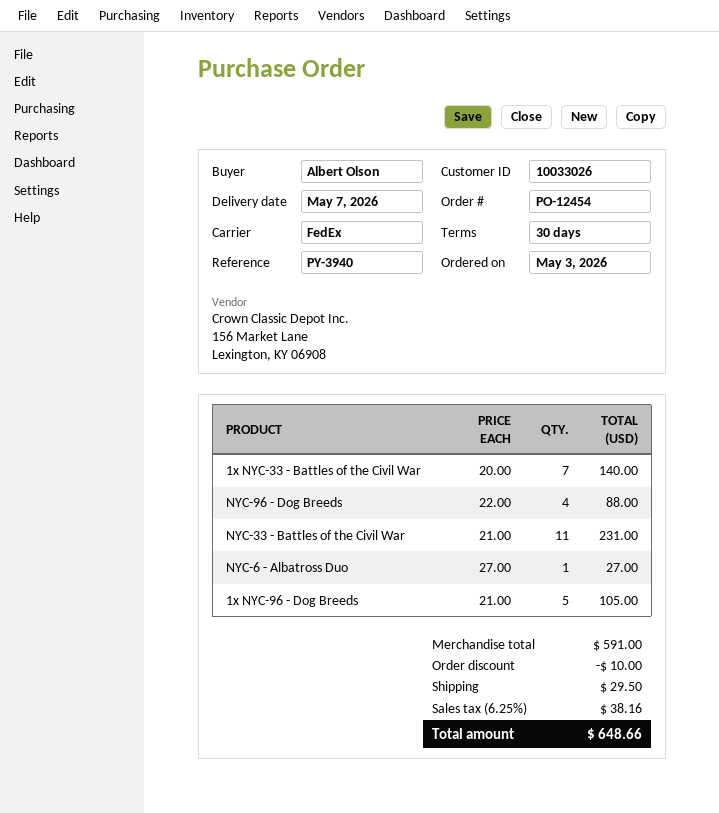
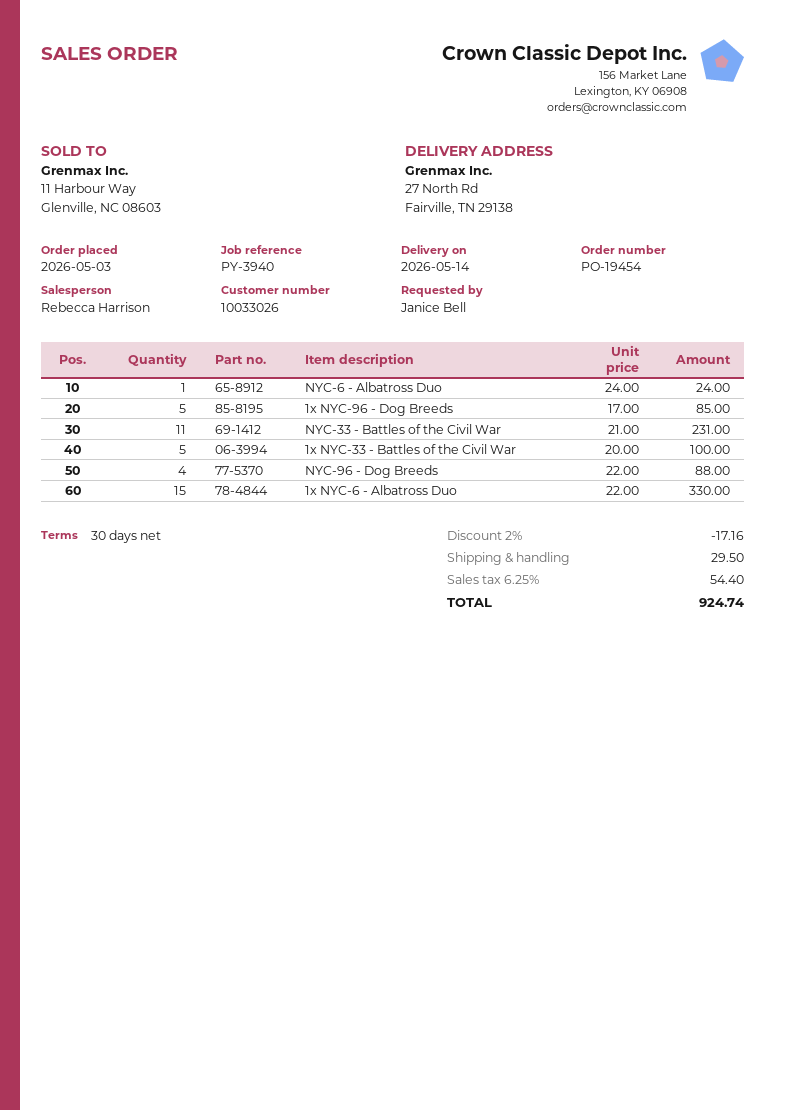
order number: PO-12454 -> PO-19454
delivery date: 2026-05-07 -> 2026-05-14
ordered by: Albert Olson -> Janice Bell
1x NYC-33 - Battles of the Civil War: 7 x 20.00 = 140.00 -> 5 x 20.00 = 100.00
NYC-6 - Albatross Duo: 1 x 27.00 = 27.00 -> 1 x 24.00 = 24.00
1x NYC-96 - Dog Breeds: 5 x 21.00 = 105.00 -> 5 x 17.00 = 85.00
1x NYC-6 - Albatross Duo: none -> 15 x 22.00 = 330.00
discount: 10.00 -> 17.16
tax: 6.25% = 38.16 -> 6.25% = 54.40
total: 648.66 -> 924.74

